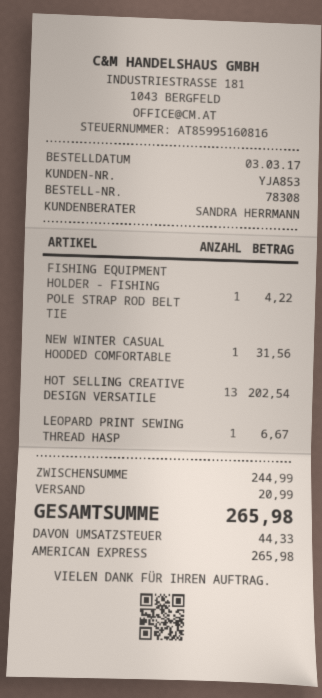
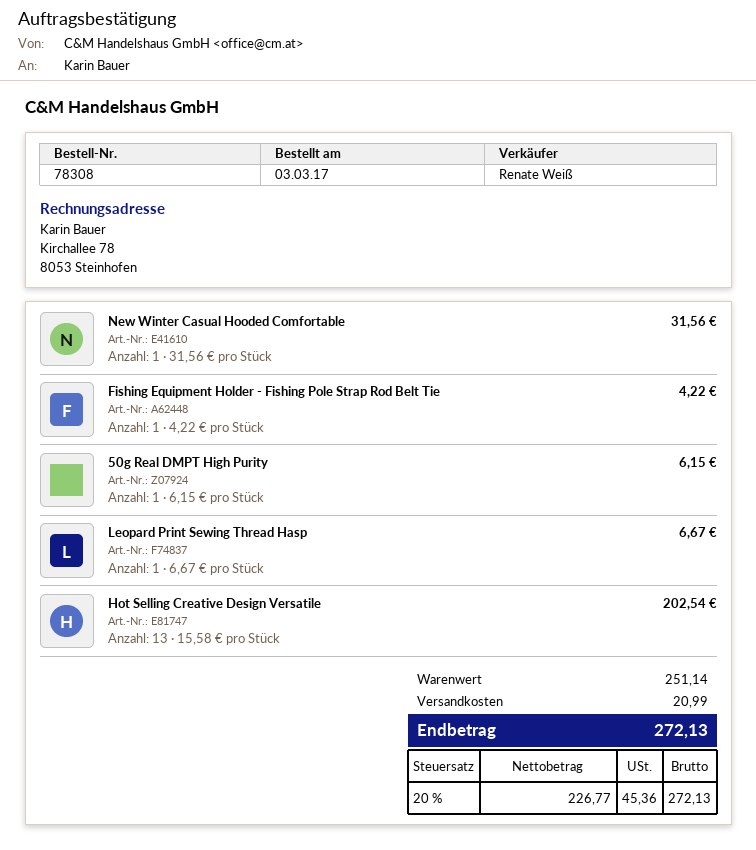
sales rep: SANDRA HERRMANN -> Renate Weiß
50g Real DMPT High Purity: none -> 1 for 6.15
subtotal: 244.99 -> 251.14
tax: 44.33 -> 45.36
total: 265.98 -> 272.13

